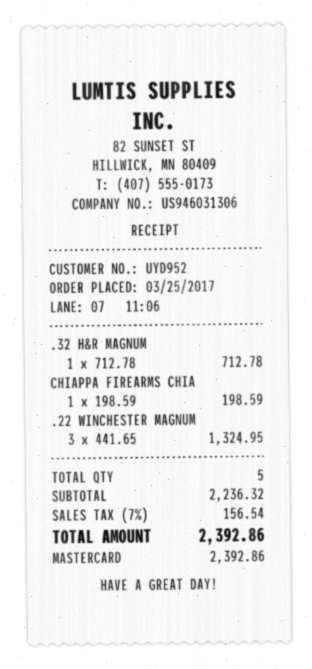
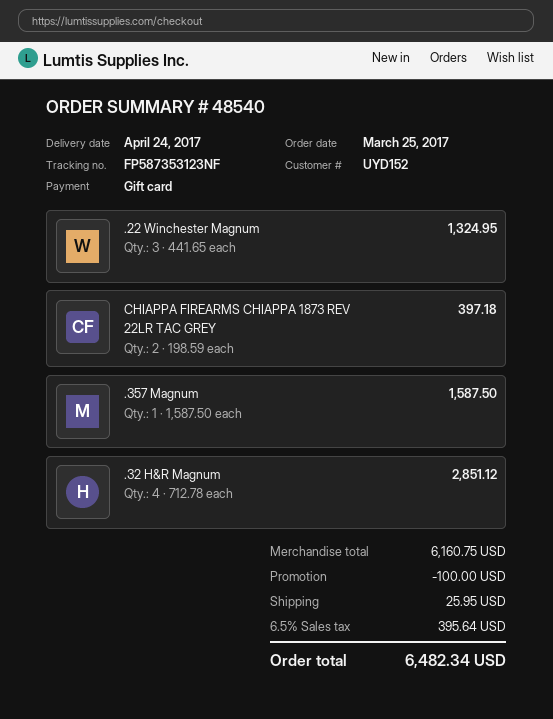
customer number: UYD952 -> UYD152
payment method: Mastercard -> gift card
.32 H&R MAGNUM: 1 x 712.78 = 712.78 -> 4 x 712.78 = 2851.12
CHIAPPA FIREARMS CHIA: 1 x 198.59 = 198.59 -> 2 x 198.59 = 397.18
.357 Magnum: none -> 1 x 1587.50 = 1587.50
subtotal: 2236.32 -> 6160.75
discount: none -> 100.00
shipping: none -> 25.95
tax: 7% = 156.54 -> 6.5% = 395.64
total: 2392.86 -> 6482.34

